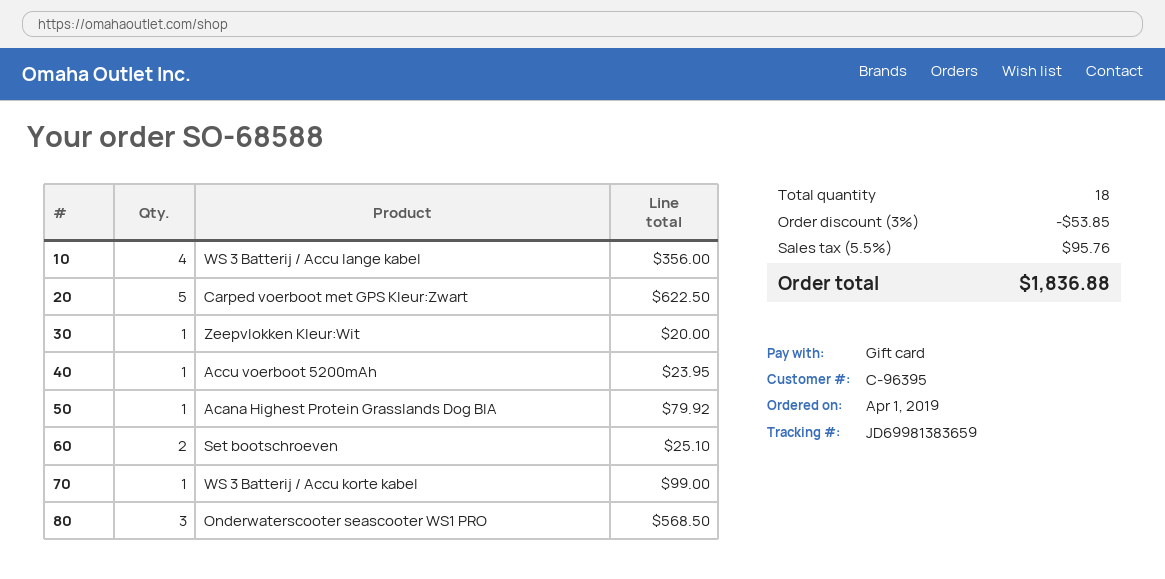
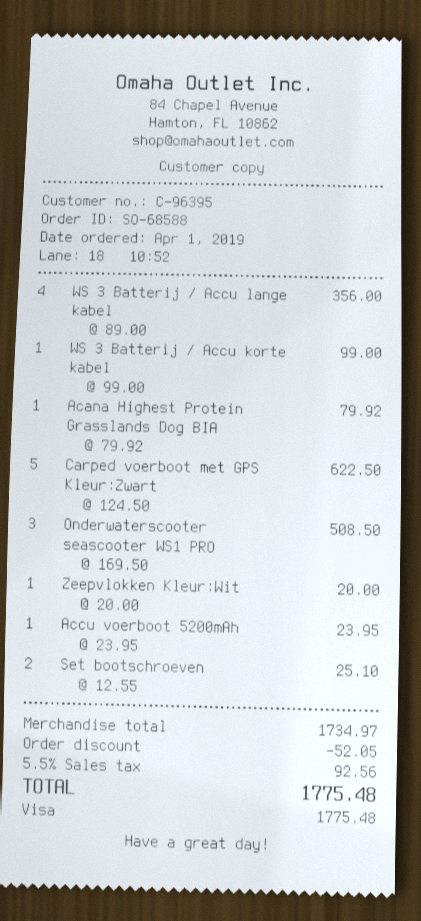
payment method: gift card -> Visa
Onderwaterscooter seascooter WS1 PRO: 3 for 568.50 -> 3 for 508.50
discount: 53.85 -> 52.05
tax: 5.5% = 95.76 -> 5.5% = 92.56
total: 1836.88 -> 1775.48

